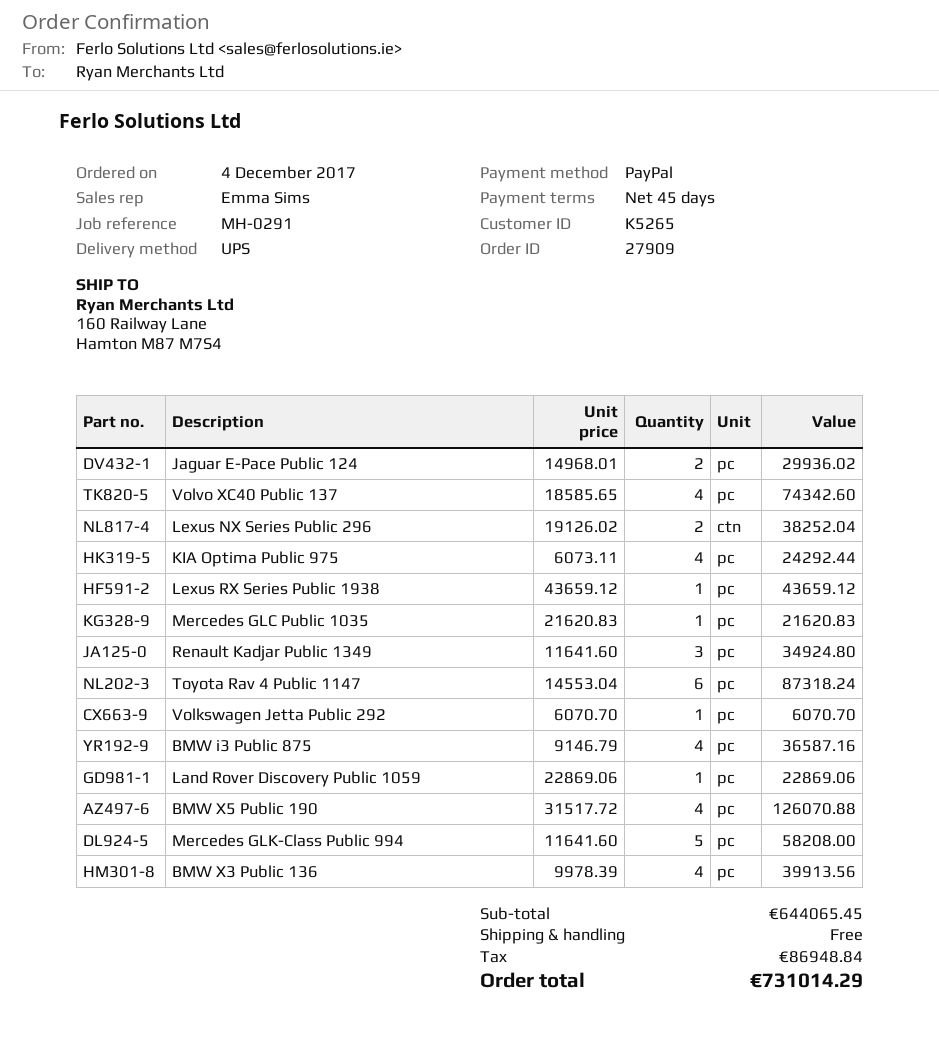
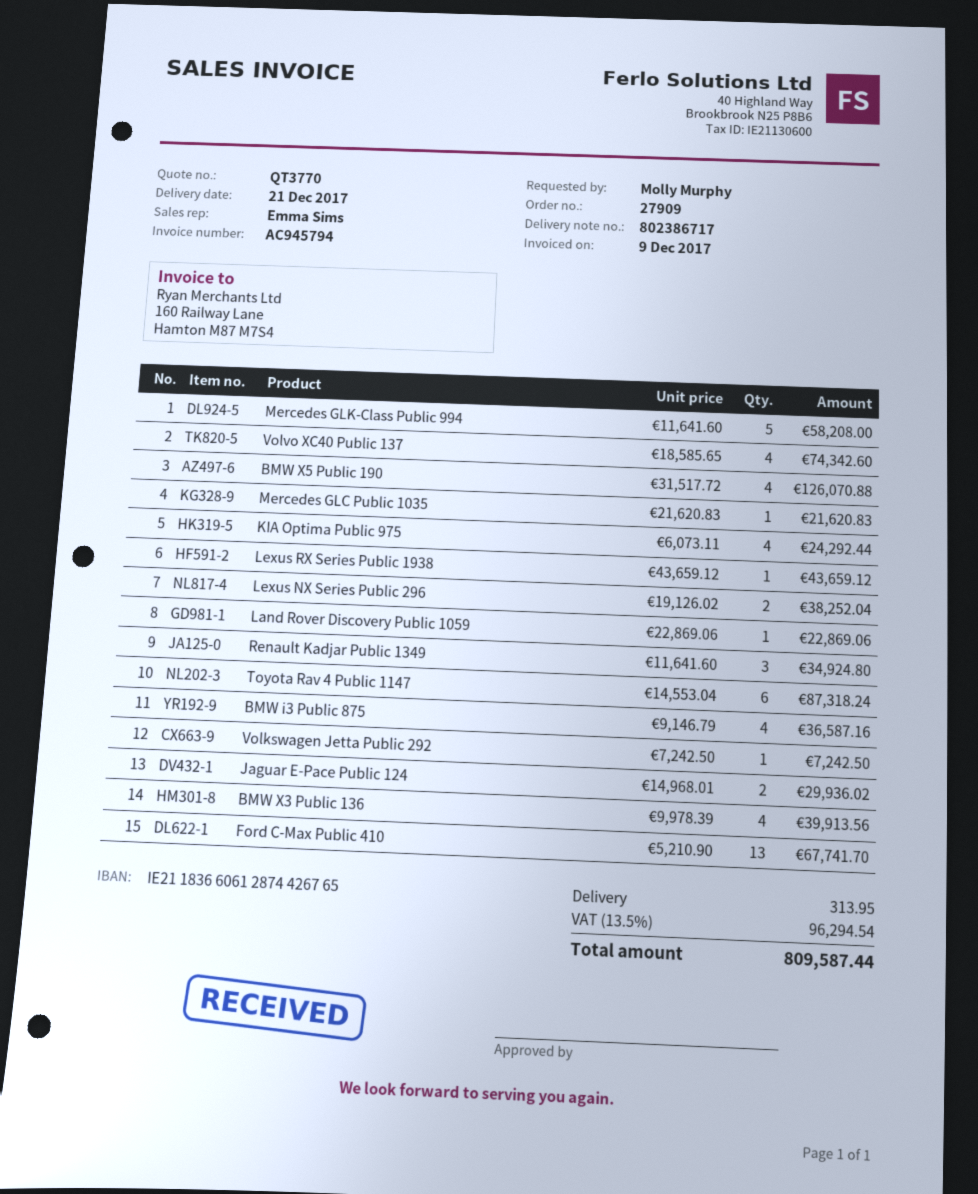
Volkswagen Jetta Public 292: 1 x 6070.70 = 6070.70 -> 1 x 7242.50 = 7242.50
Ford C-Max Public 410: none -> 13 x 5210.90 = 67741.70
shipping: 0.00 -> 313.95
tax: 86948.84 -> 96294.54
total: 731014.29 -> 809587.44

